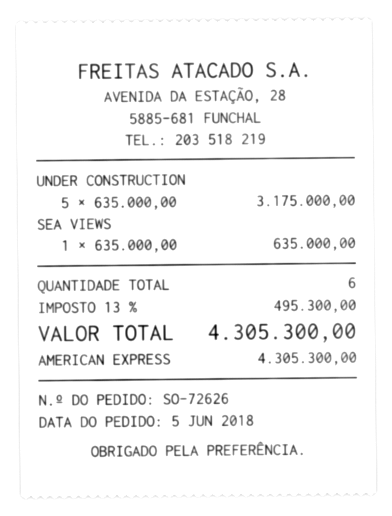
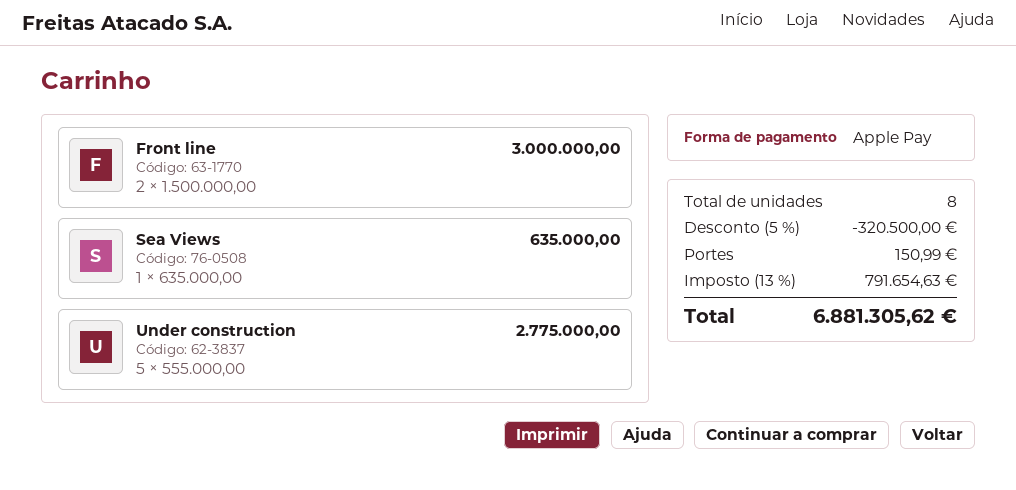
payment method: American Express -> Apple Pay
UNDER CONSTRUCTION: 5 x 635000.00 = 3175000.00 -> 5 x 555000.00 = 2775000.00
Front line: none -> 2 x 1500000.00 = 3000000.00
total quantity: 6 -> 8
discount: none -> 5% = 320500.00
shipping: none -> 150.99
tax: 13% = 495300.00 -> 13% = 791654.63
total: 4305300.00 -> 6881305.62

